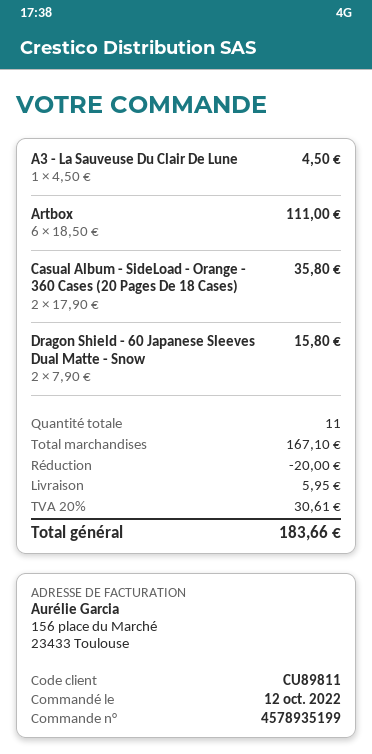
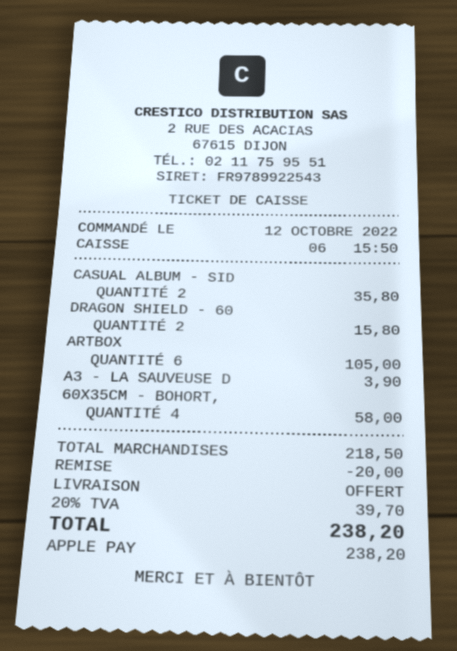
A3 - La Sauveuse Du Clair De Lune: 1 for 4.50 -> 1 for 3.90
Artbox: 6 for 111.00 -> 6 for 105.00
60X35CM - BOHORT,: none -> 4 for 58.00
subtotal: 167.10 -> 218.50
shipping: 5.95 -> 0.00
tax: 20% = 30.61 -> 20% = 39.70
total: 183.66 -> 238.20

